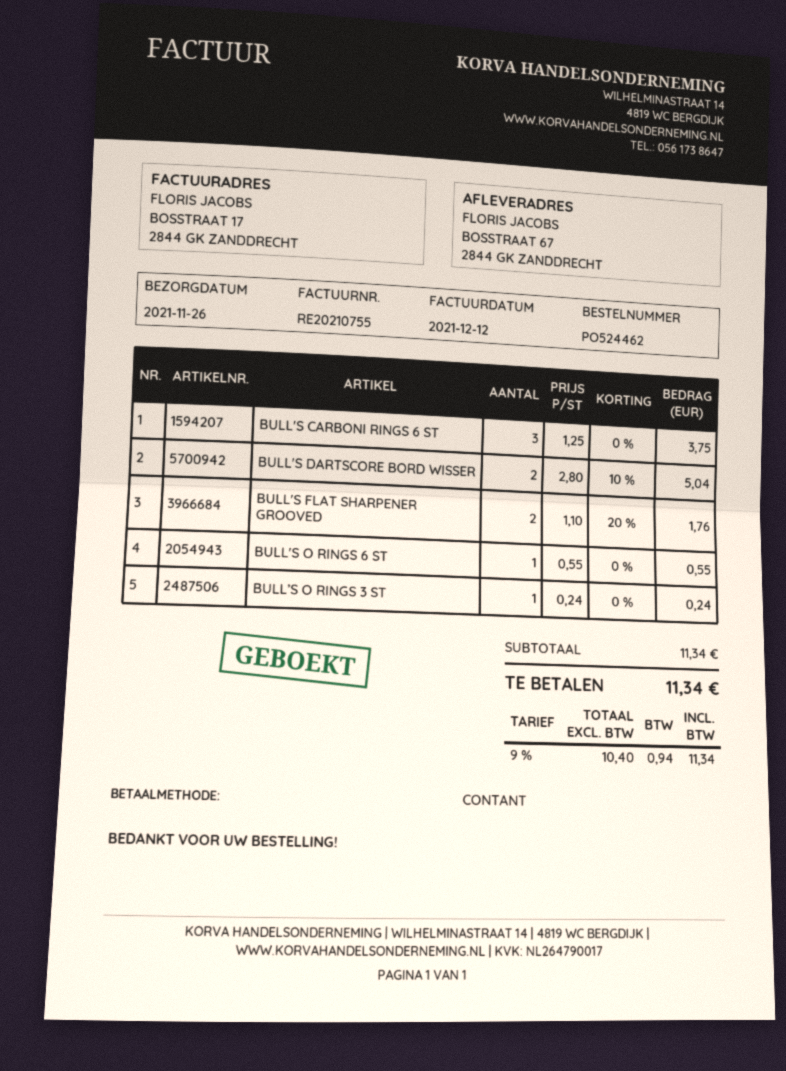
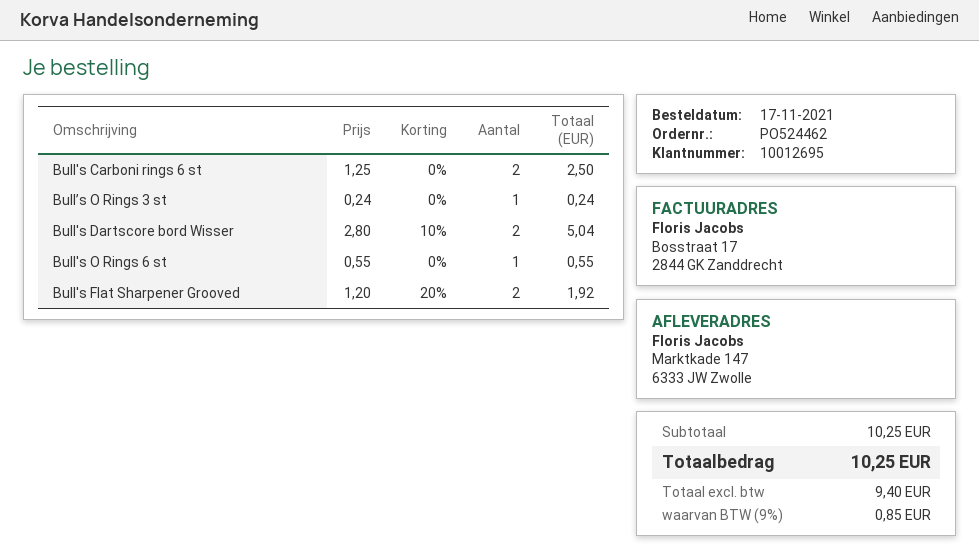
ship to: BOSSTRAAT 67, 2844 GK ZANDDRECHT -> Marktkade 147, 6333 JW Zwolle
BULL'S CARBONI RINGS 6 ST: 3 x 1.25 = 3.75 -> 2 x 1.25 = 2.50
BULL'S FLAT SHARPENER GROOVED: 2 x 1.10 - 20% = 1.76 -> 2 x 1.20 - 20% = 1.92
subtotal: 11.34 -> 10.25
net: 10.40 -> 9.40
tax: 9% = 0.94 -> 9% = 0.85
total: 11.34 -> 10.25

